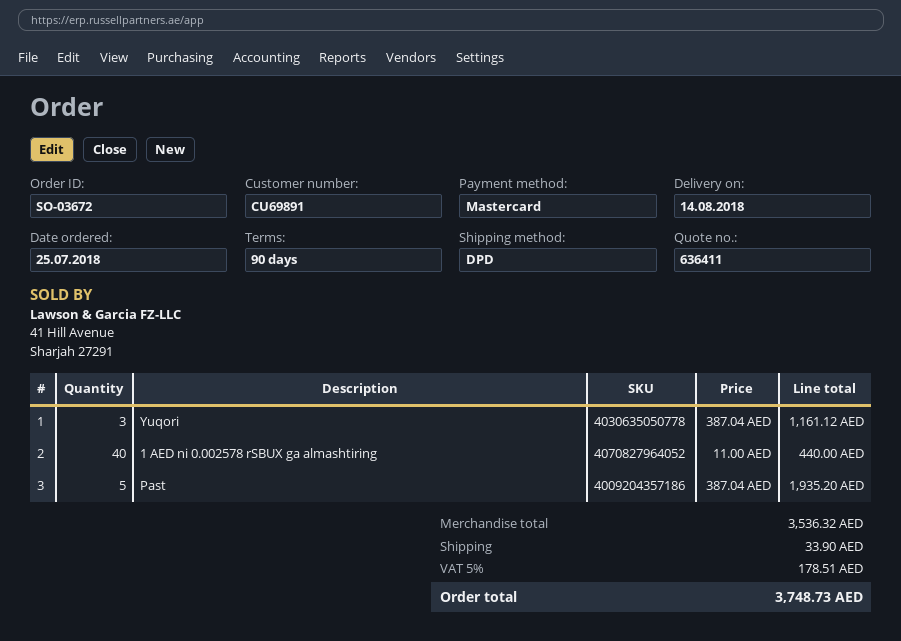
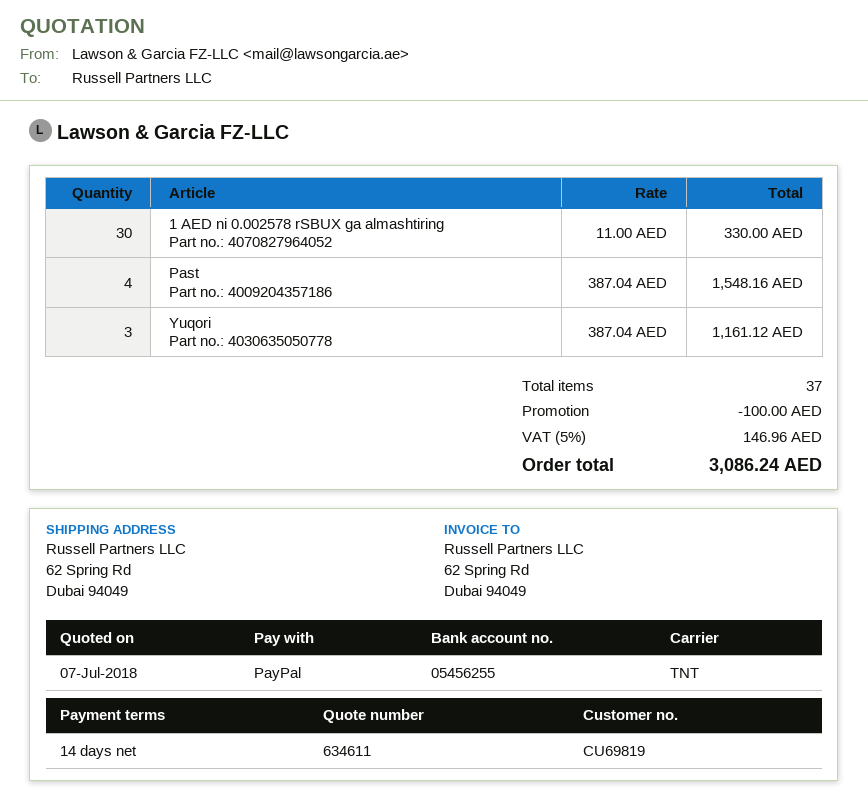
quote number: 636411 -> 634611
payment terms: 90 days -> 14 days
customer number: CU69891 -> CU69819
payment method: Mastercard -> PayPal
shipping method: DPD -> TNT
1 AED ni 0.002578 rSBUX ga almashtiring: 40 x 11.00 = 440.00 -> 30 x 11.00 = 330.00
Past: 5 x 387.04 = 1935.20 -> 4 x 387.04 = 1548.16
discount: none -> 100.00
shipping: 33.90 -> none
tax: 5% = 178.51 -> 5% = 146.96
total: 3748.73 -> 3086.24

